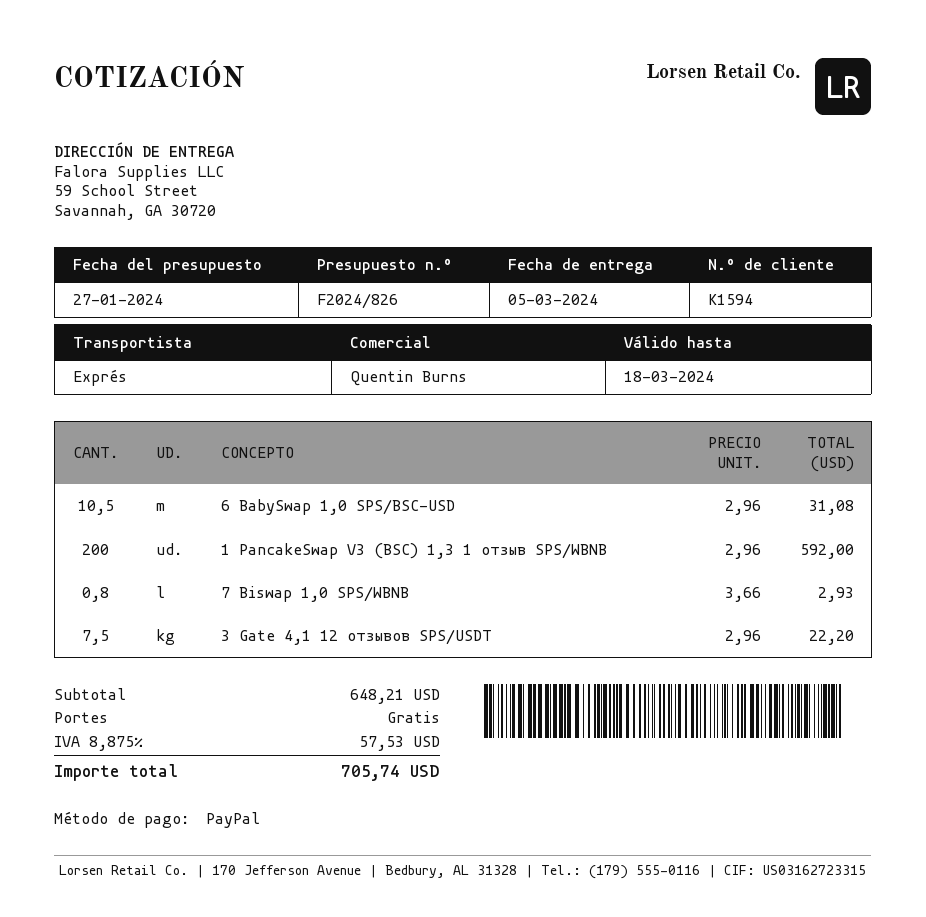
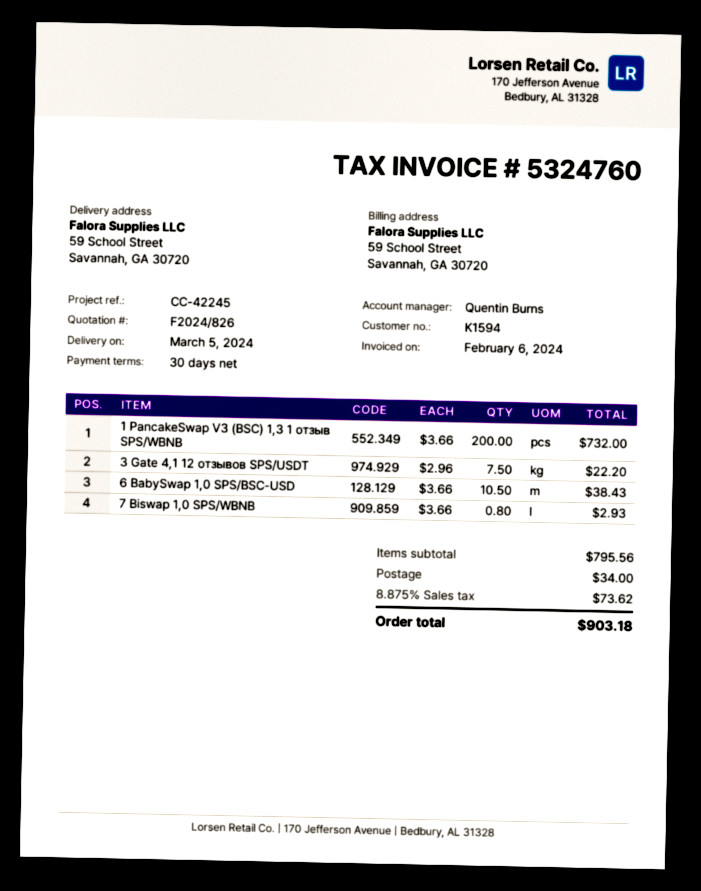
6 BabySwap 1,0 SPS/BSC-USD: 10.5 x 2.96 = 31.08 -> 10.5 x 3.66 = 38.43
1 PancakeSwap V3 (BSC) 1,3 1 отзыв SPS/WBNB: 200 x 2.96 = 592.00 -> 200 x 3.66 = 732.00
subtotal: 648.21 -> 795.56
shipping: 0.00 -> 34.00
tax: 8.875% = 57.53 -> 8.875% = 73.62
total: 705.74 -> 903.18

